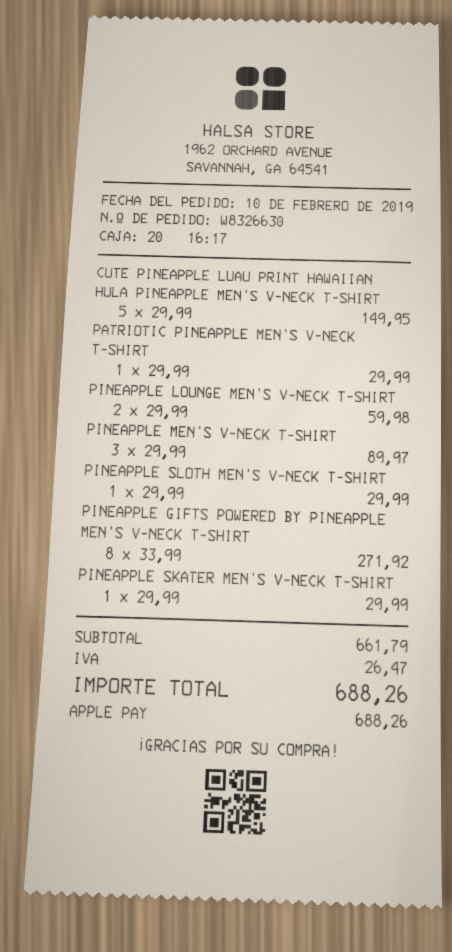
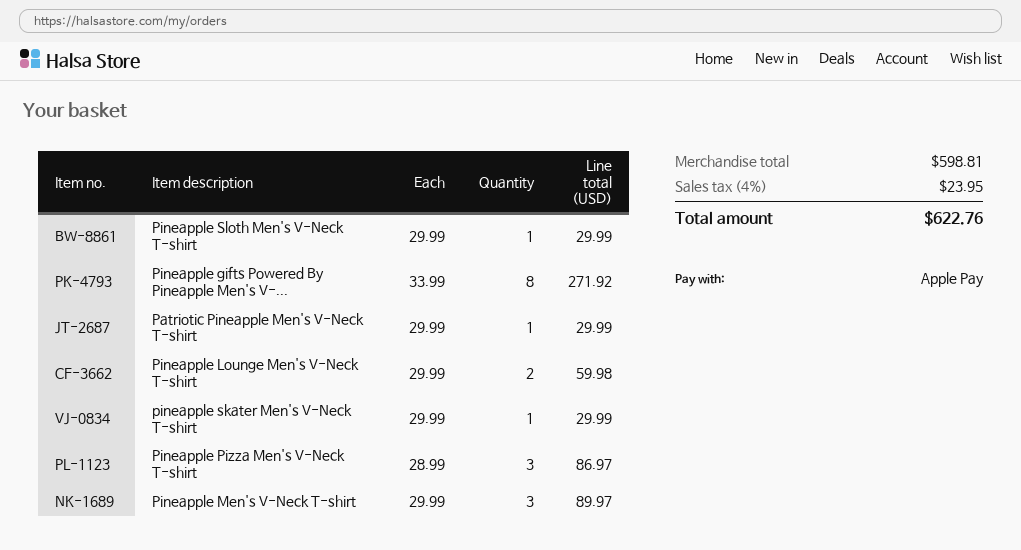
CUTE PINEAPPLE LUAU PRINT HAWAIIAN HULA PINEAPPLE MEN'S V-NECK T-SHIRT: 5 x 29.99 = 149.95 -> none
Pineapple Pizza Men's V-Neck T-shirt: none -> 3 x 28.99 = 86.97
subtotal: 661.79 -> 598.81
tax: 26.47 -> 23.95
total: 688.26 -> 622.76

